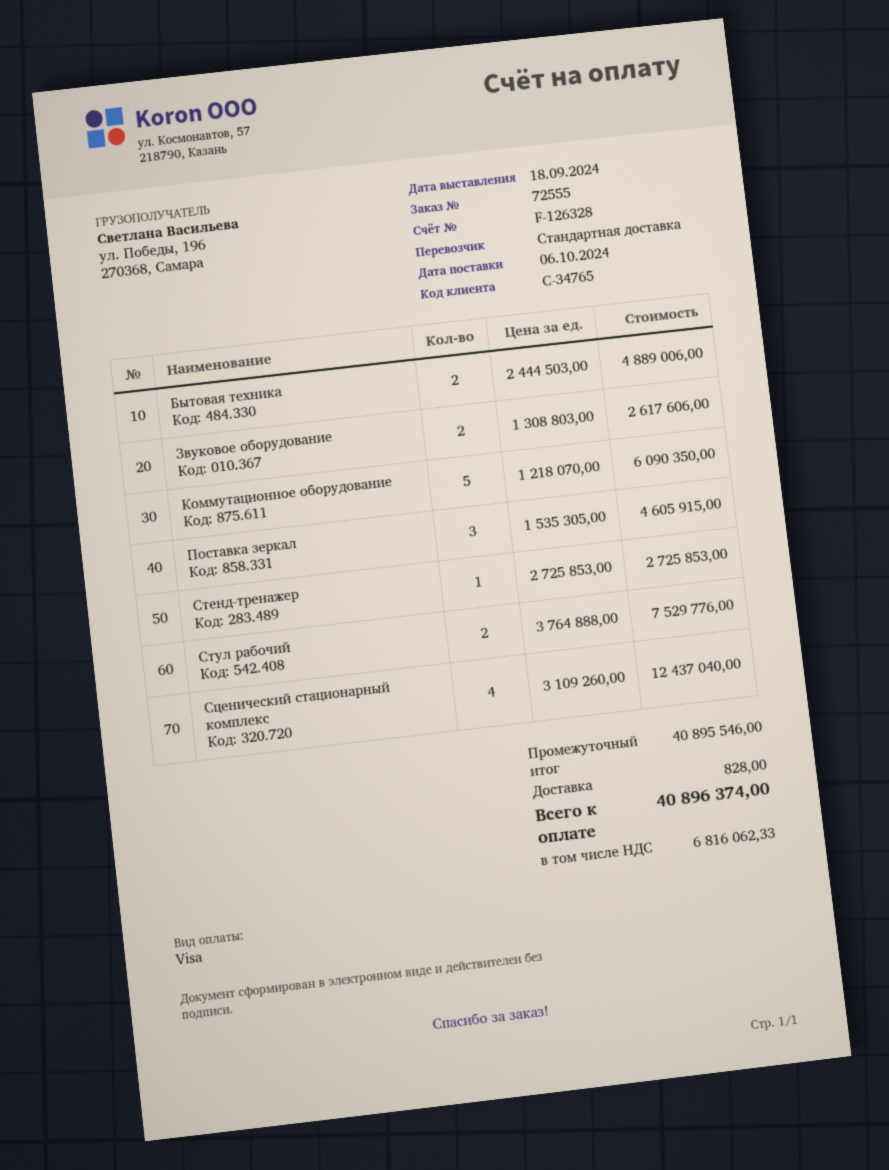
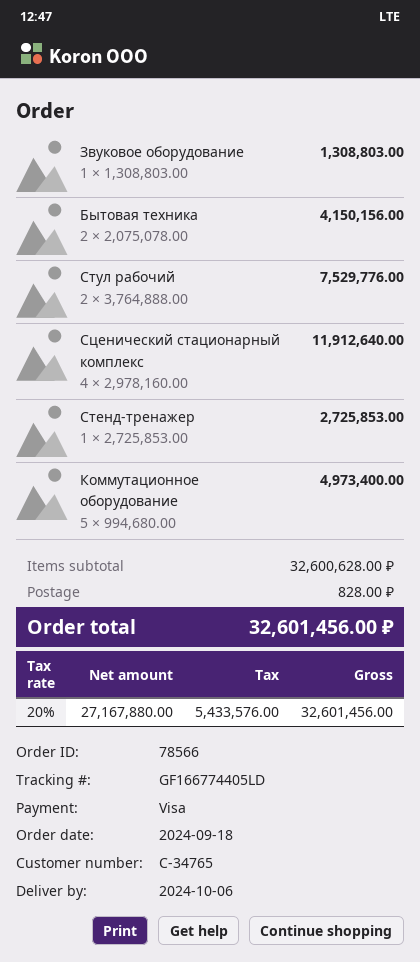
order number: 72555 -> 78566
Бытовая техника: 2 x 2444503.00 = 4889006.00 -> 2 x 2075078.00 = 4150156.00
Звуковое оборудование: 2 x 1308803.00 = 2617606.00 -> 1 x 1308803.00 = 1308803.00
Коммутационное оборудование: 5 x 1218070.00 = 6090350.00 -> 5 x 994680.00 = 4973400.00
Поставка зеркал: 3 x 1535305.00 = 4605915.00 -> none
Сценический стационарный комплекс: 4 x 3109260.00 = 12437040.00 -> 4 x 2978160.00 = 11912640.00
subtotal: 40895546.00 -> 32600628.00
tax: 6816062.33 -> 5433576.00
total: 40896374.00 -> 32601456.00

